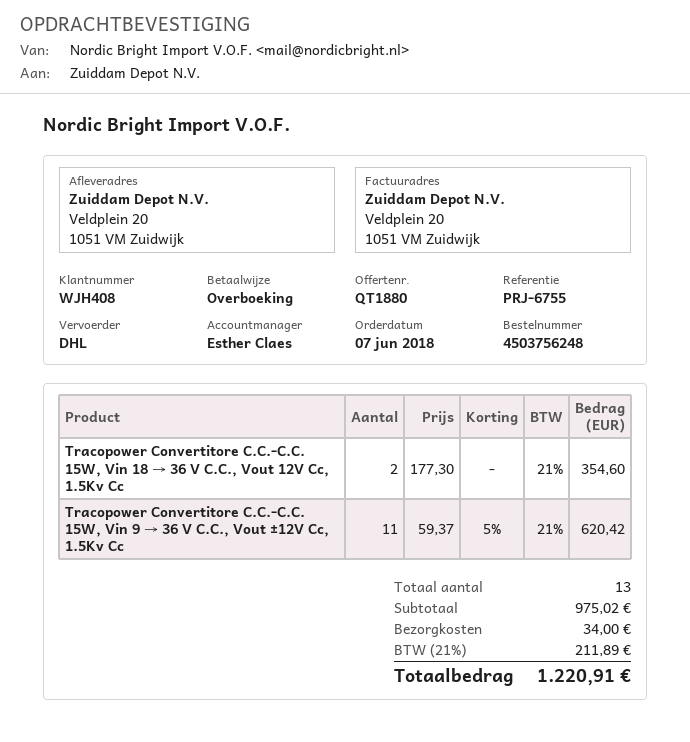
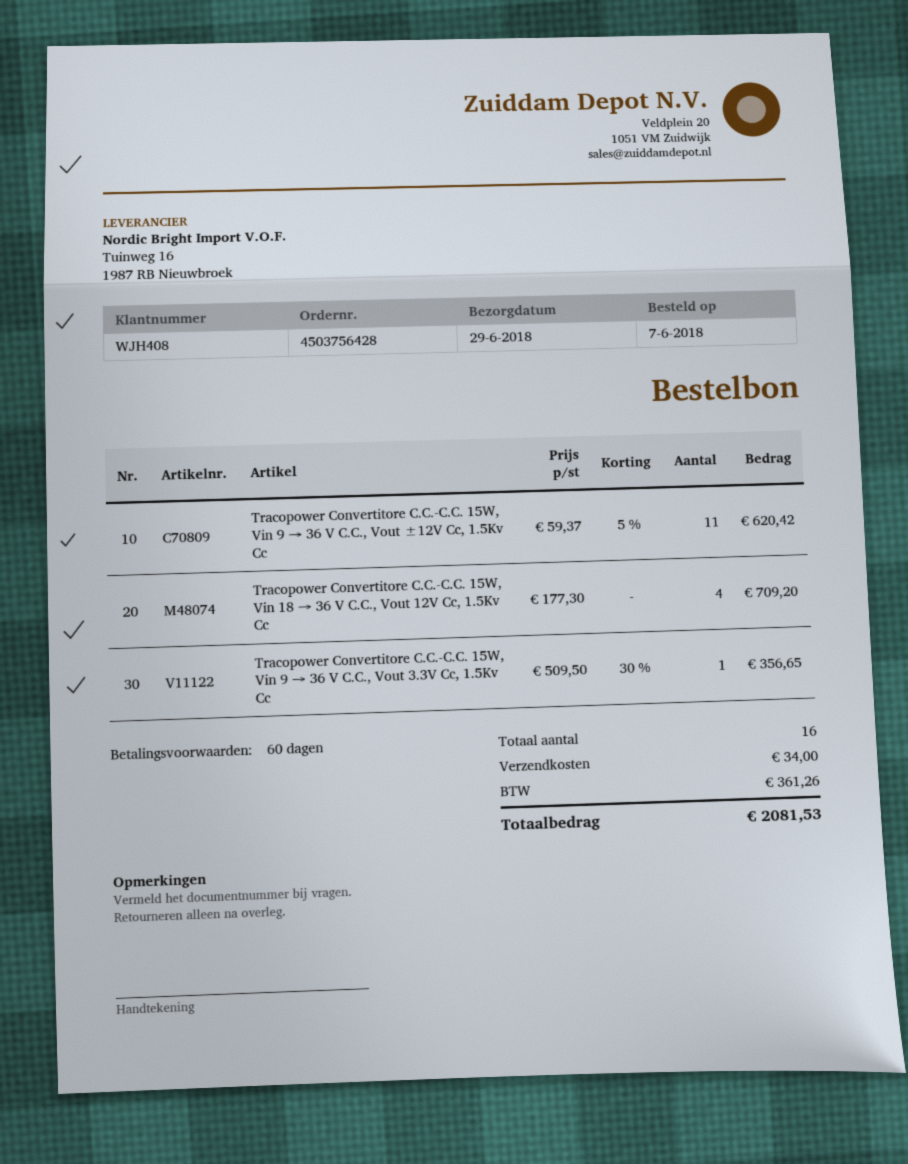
order number: 4503756248 -> 4503756428
Tracopower Convertitore C.C.-C.C. 15W, Vin 18 → 36 V C.C., Vout 12V Cc, 1.5Kv Cc: 2 x 177.30 = 354.60 -> 4 x 177.30 = 709.20
Tracopower Convertitore C.C.-C.C. 15W, Vin 9 → 36 V C.C., Vout 3.3V Cc, 1.5Kv Cc: none -> 1 x 509.50 - 30% = 356.65
total quantity: 13 -> 16
tax: 211.89 -> 361.26
total: 1220.91 -> 2081.53

